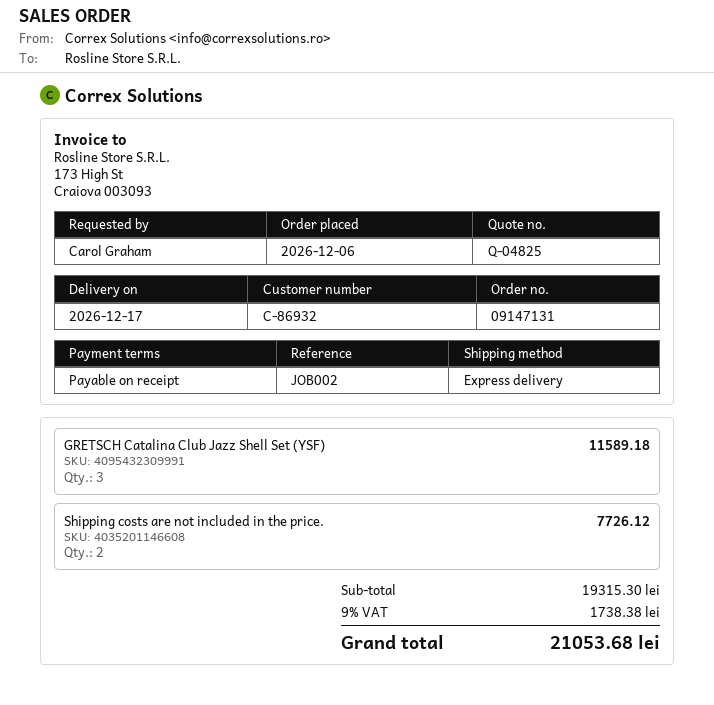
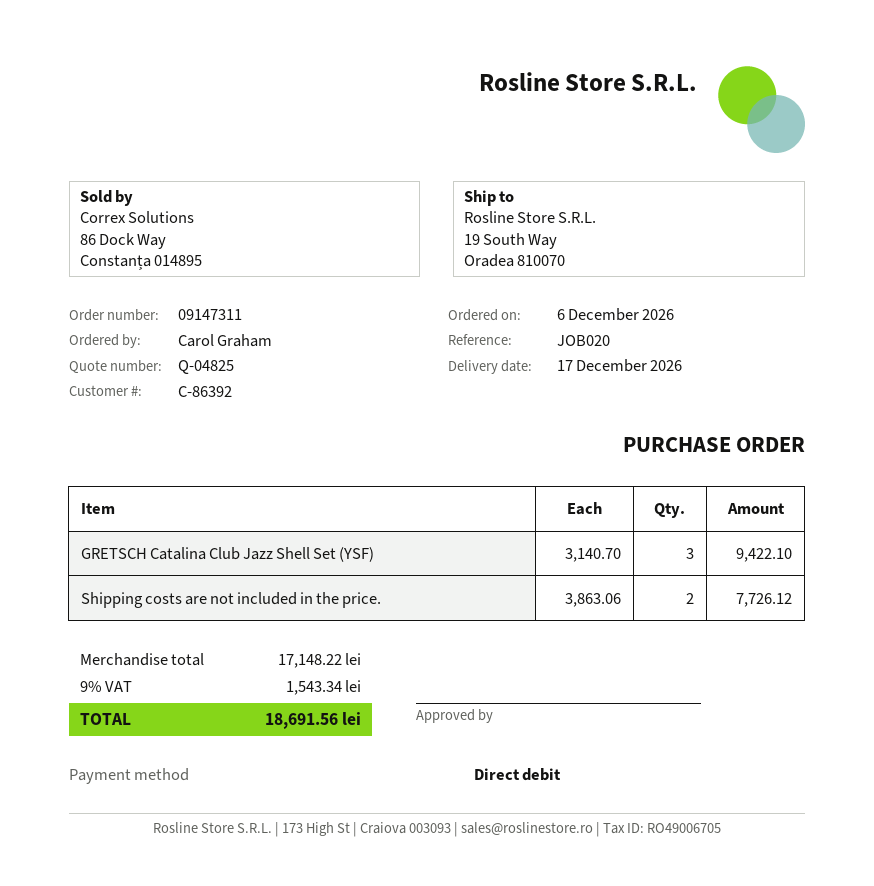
order number: 09147131 -> 09147311
customer number: C-86932 -> C-86392
reference: JOB002 -> JOB020
GRETSCH Catalina Club Jazz Shell Set (YSF): 3 for 11589.18 -> 3 for 9422.10
subtotal: 19315.30 -> 17148.22
tax: 9% = 1738.38 -> 9% = 1543.34
total: 21053.68 -> 18691.56

